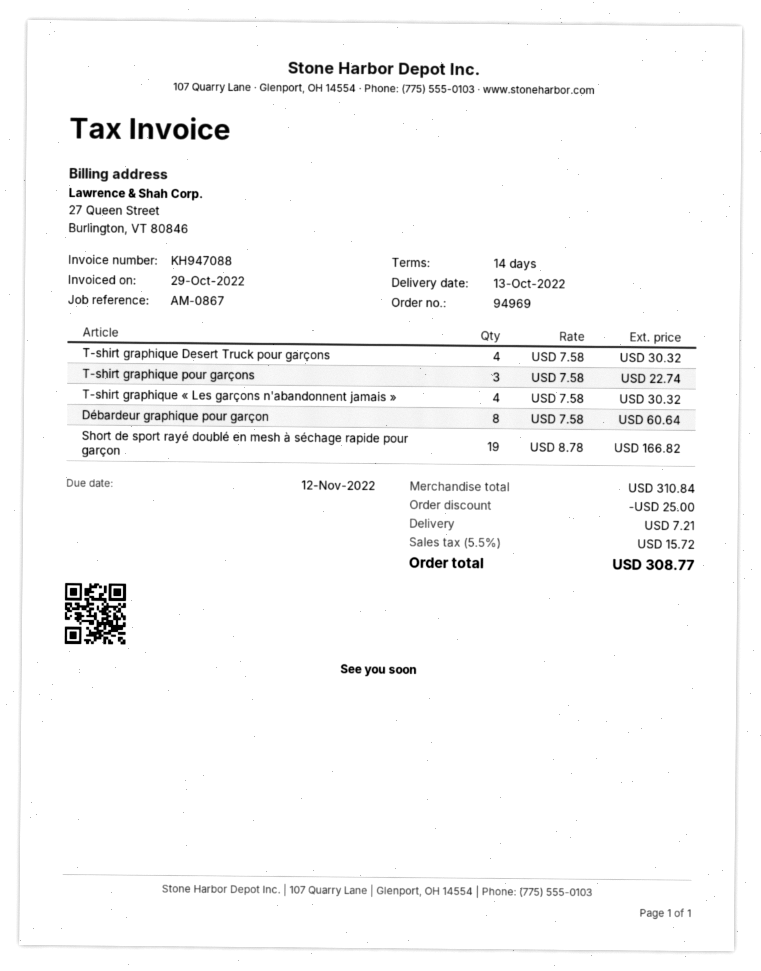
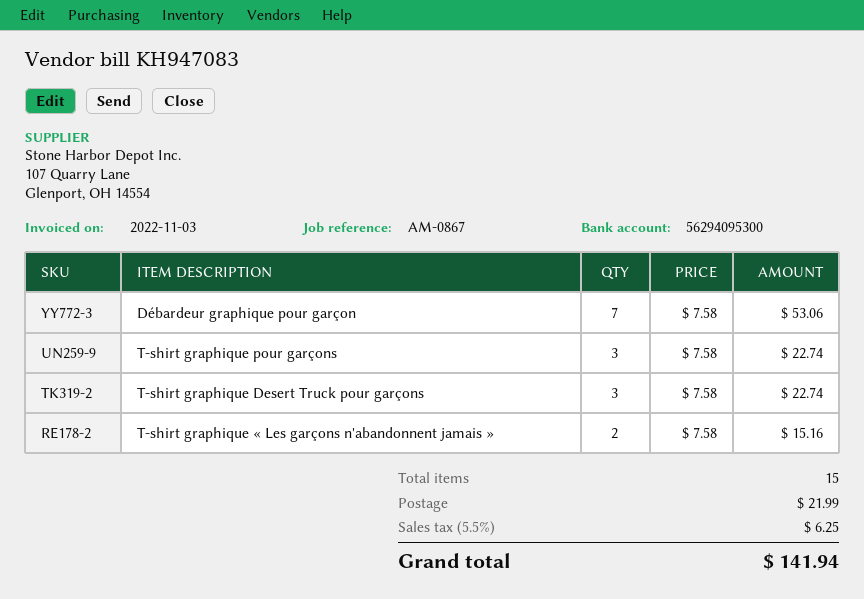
invoice number: KH947088 -> KH947083
invoice date: 2022-10-29 -> 2022-11-03
T-shirt graphique Desert Truck pour garçons: 4 x 7.58 = 30.32 -> 3 x 7.58 = 22.74
T-shirt graphique « Les garçons n'abandonnent jamais »: 4 x 7.58 = 30.32 -> 2 x 7.58 = 15.16
Débardeur graphique pour garçon: 8 x 7.58 = 60.64 -> 7 x 7.58 = 53.06
Short de sport rayé doublé en mesh à séchage rapide pour garçon: 19 x 8.78 = 166.82 -> none
discount: 25.00 -> none
shipping: 7.21 -> 21.99
tax: 5.5% = 15.72 -> 5.5% = 6.25
total: 308.77 -> 141.94

